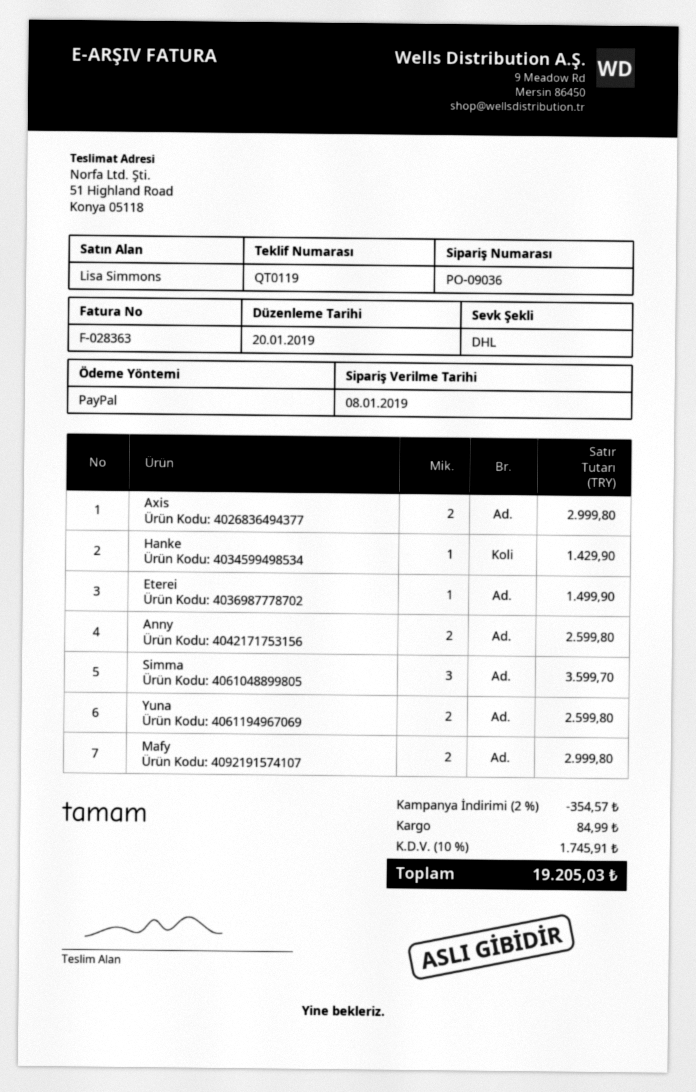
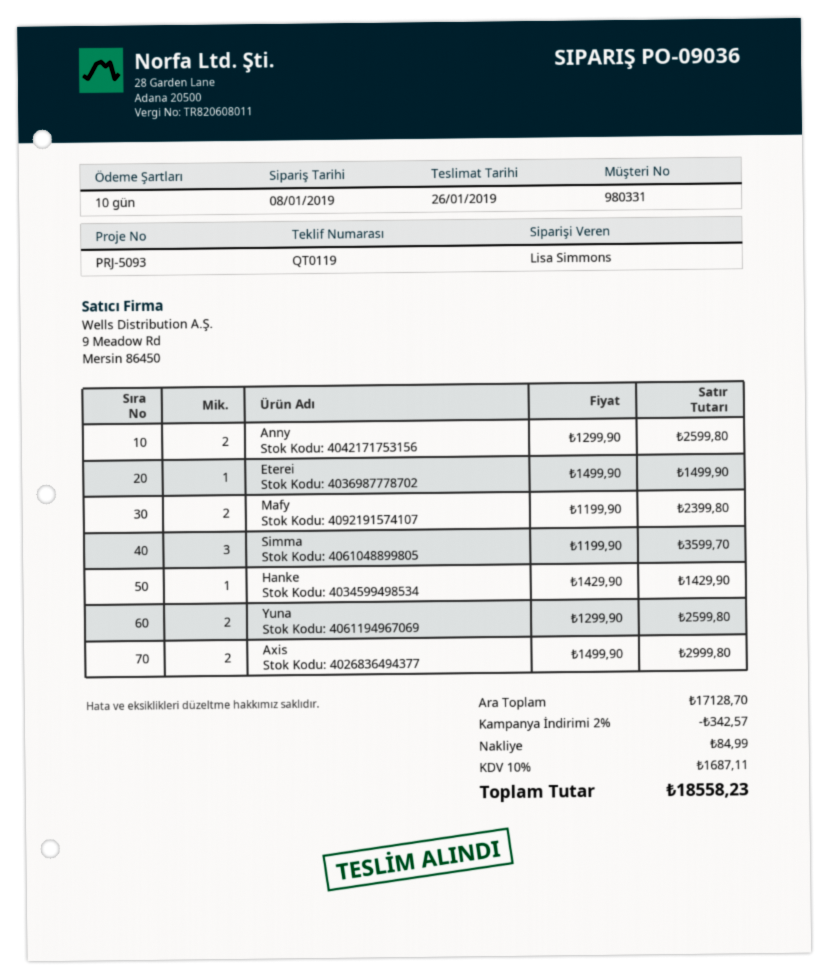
Mafy: 2 for 2999.80 -> 2 for 2399.80
discount: 2% = 354.57 -> 2% = 342.57
tax: 10% = 1745.91 -> 10% = 1687.11
total: 19205.03 -> 18558.23

